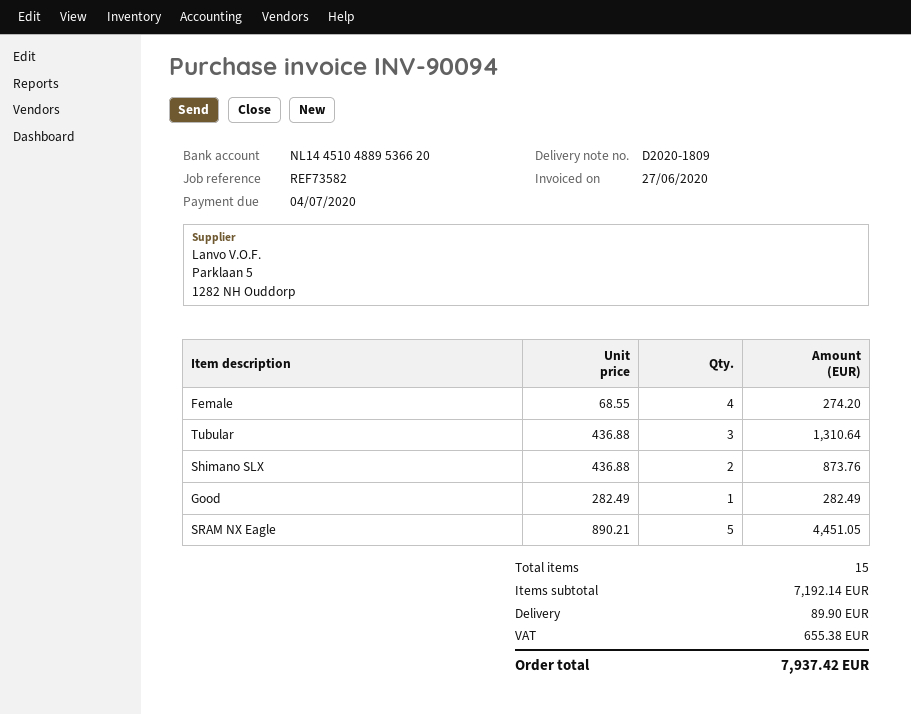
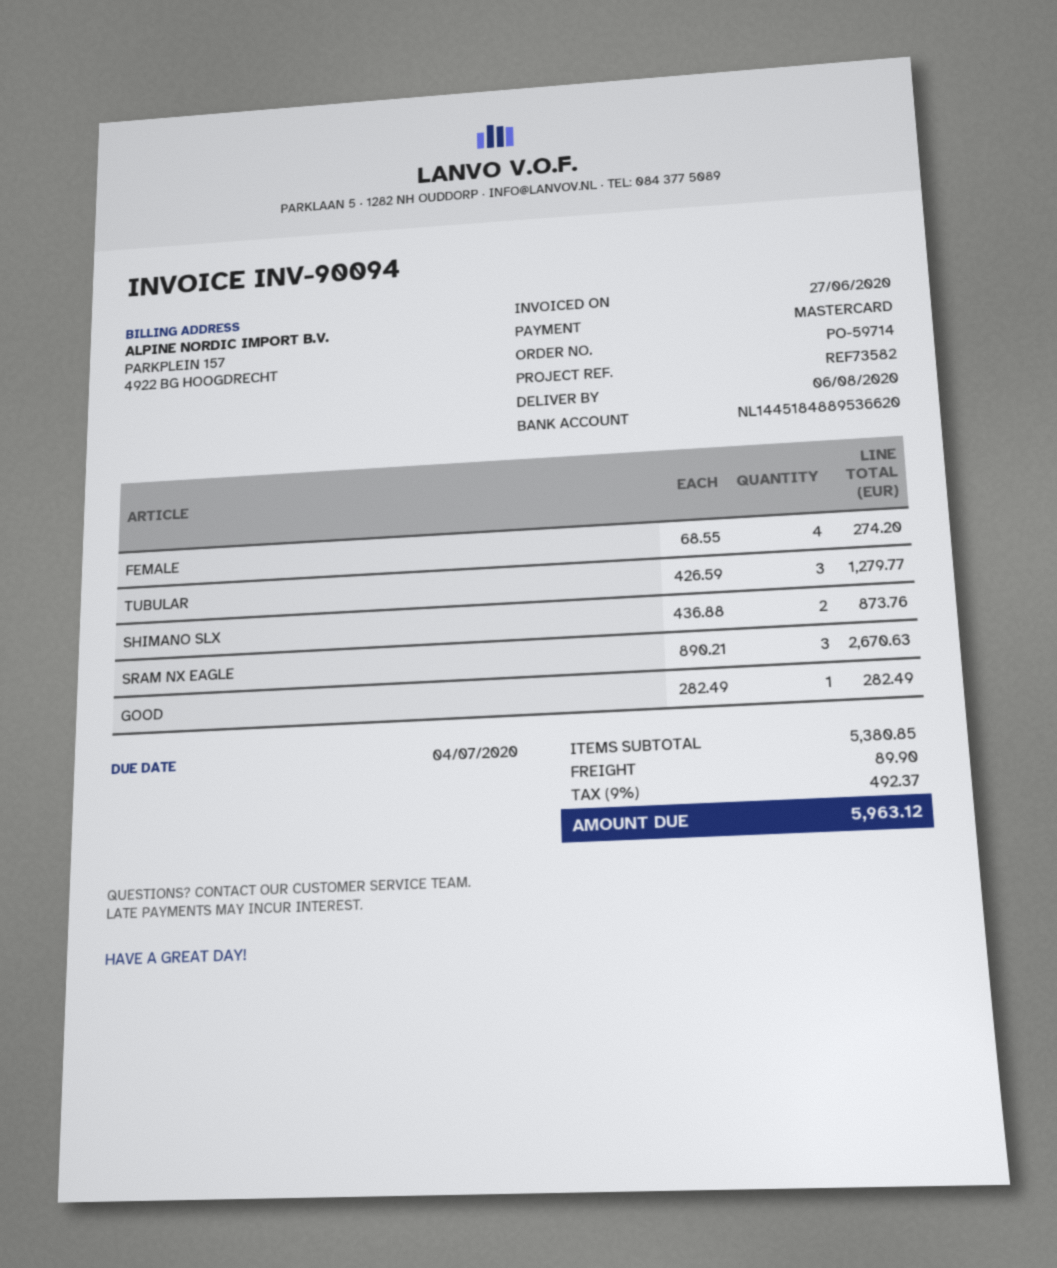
bank account: NL1445104889536620 -> NL1445184889536620
Tubular: 3 x 436.88 = 1310.64 -> 3 x 426.59 = 1279.77
SRAM NX Eagle: 5 x 890.21 = 4451.05 -> 3 x 890.21 = 2670.63
subtotal: 7192.14 -> 5380.85
tax: 655.38 -> 492.37
total: 7937.42 -> 5963.12

